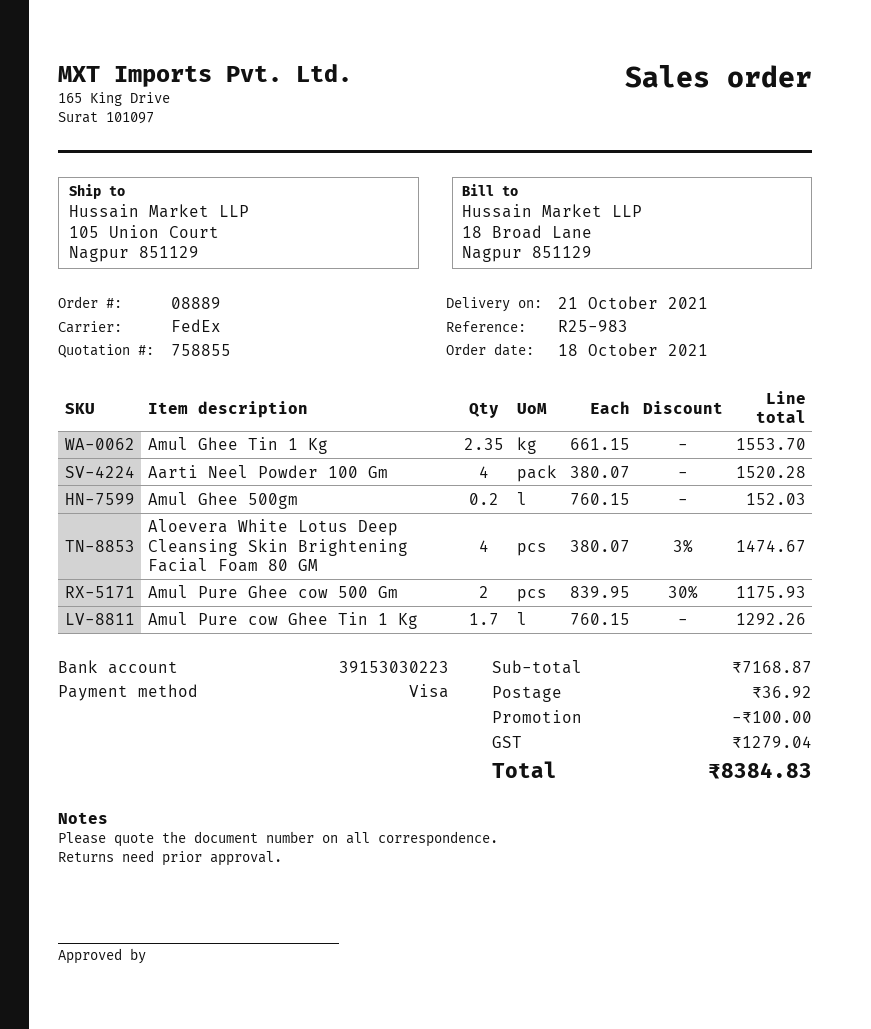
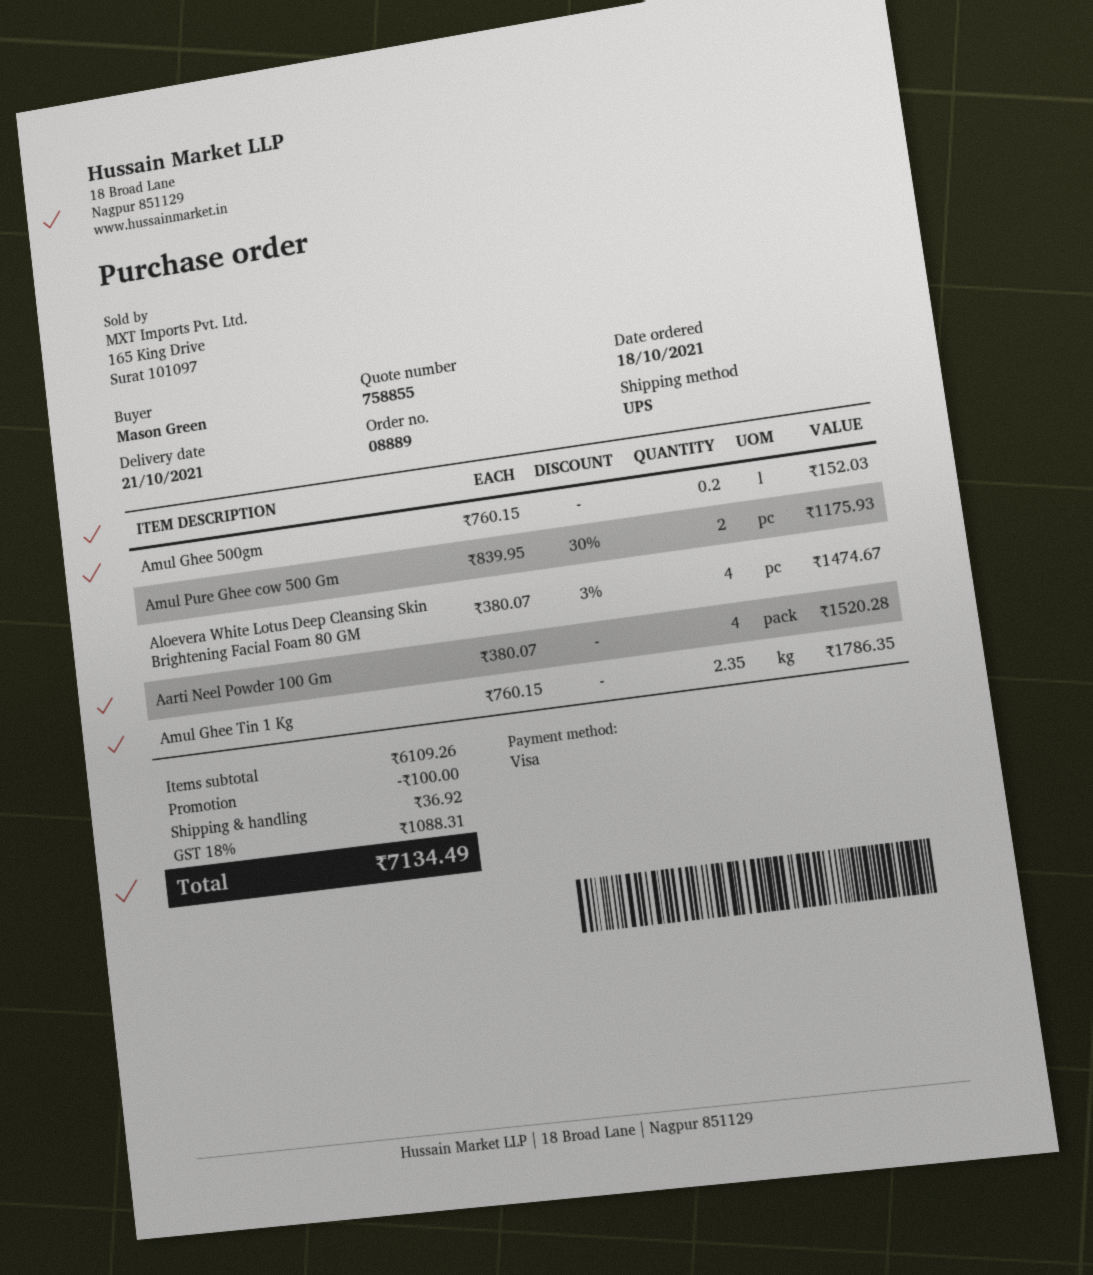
shipping method: FedEx -> UPS
Amul Ghee Tin 1 Kg: 2.35 x 661.15 = 1553.70 -> 2.35 x 760.15 = 1786.35
Amul Pure cow Ghee Tin 1 Kg: 1.7 x 760.15 = 1292.26 -> none
subtotal: 7168.87 -> 6109.26
tax: 1279.04 -> 1088.31
total: 8384.83 -> 7134.49

